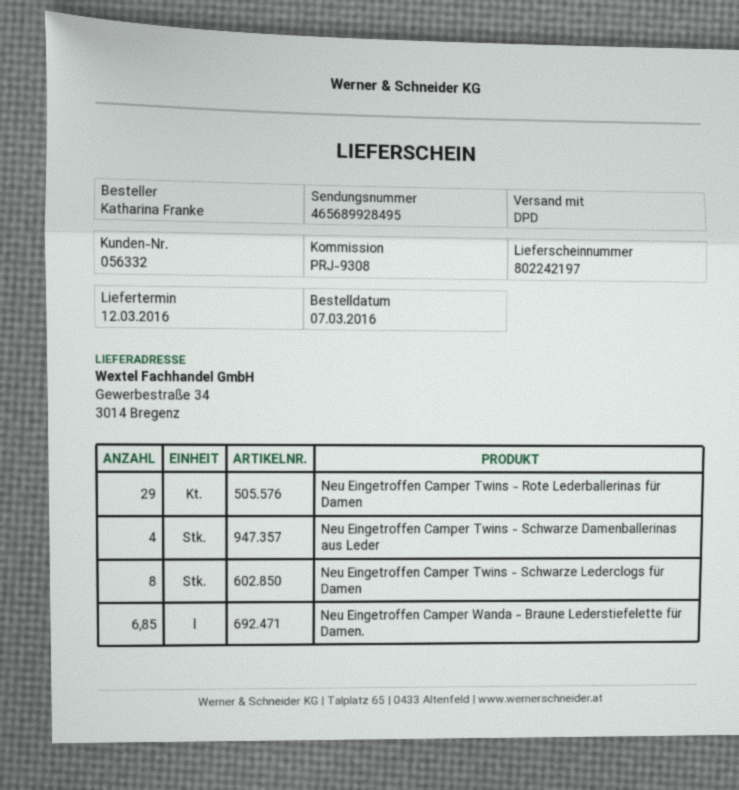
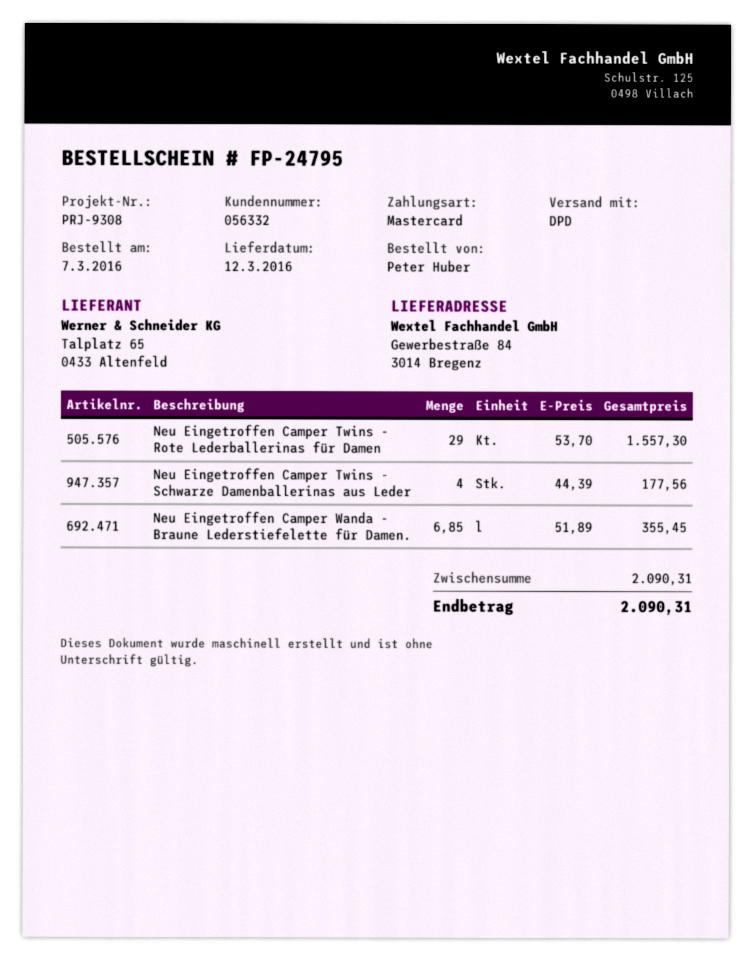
ordered by: Katharina Franke -> Peter Huber
ship to: Gewerbestraße 34, 3014 Bregenz -> Gewerbestraße 84, 3014 Bregenz
Neu Eingetroffen Camper Twins - Schwarze Lederclogs für Damen: 8 -> none

